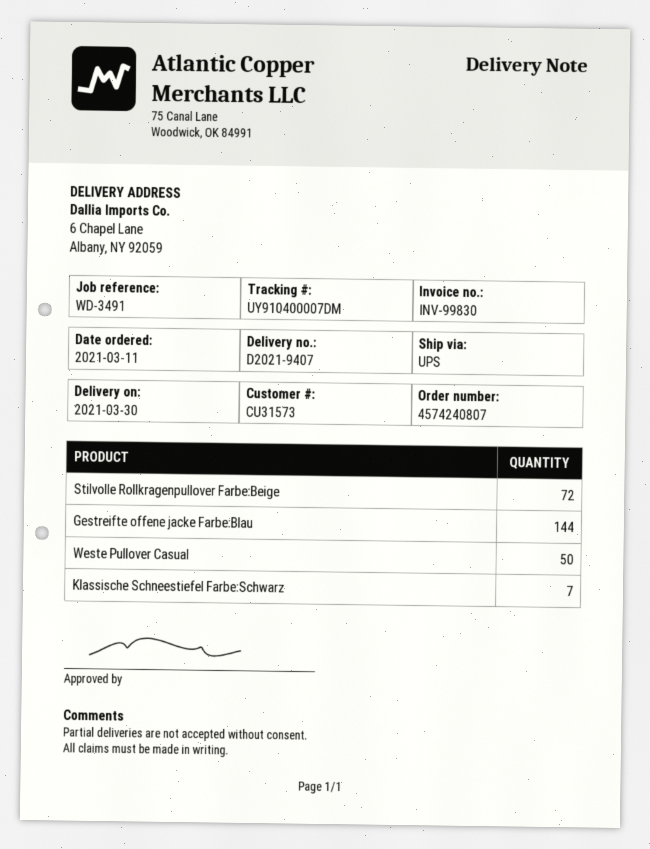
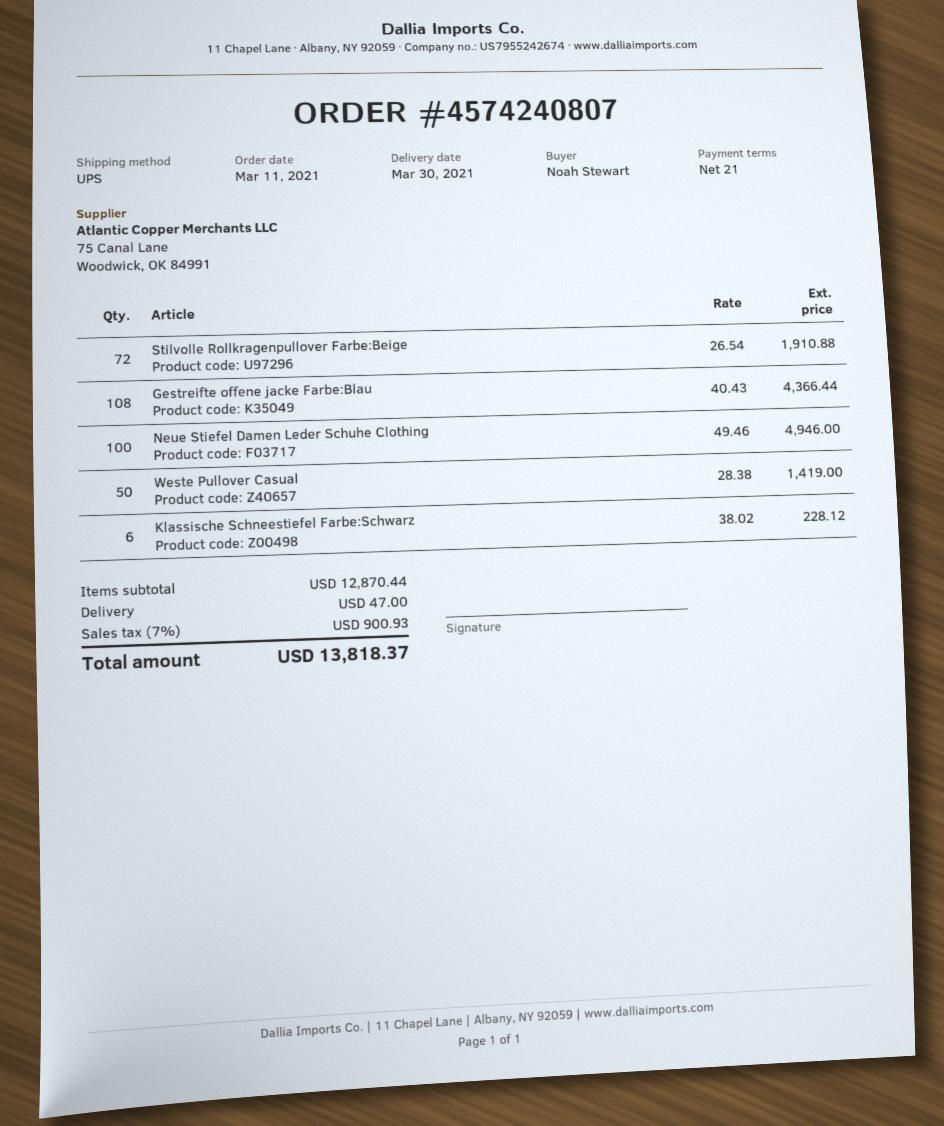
Gestreifte offene jacke Farbe:Blau: 144 -> 108
Klassische Schneestiefel Farbe:Schwarz: 7 -> 6
Neue Stiefel Damen Leder Schuhe Clothing: none -> 100

